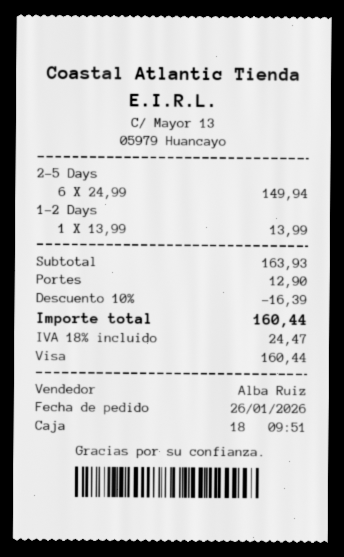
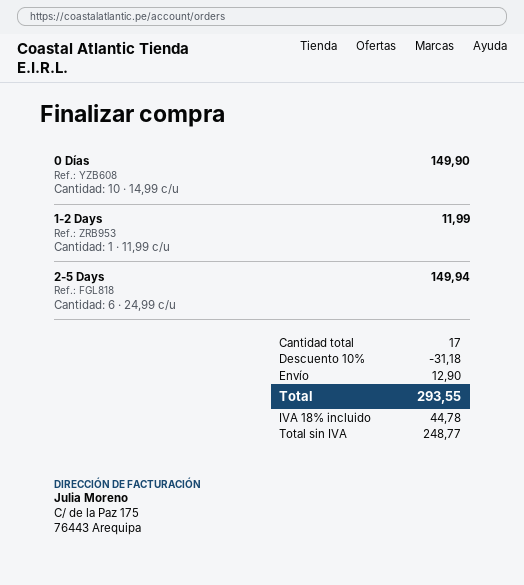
1-2 Days: 1 x 13.99 = 13.99 -> 1 x 11.99 = 11.99
0 Días: none -> 10 x 14.99 = 149.90
discount: 10% = 16.39 -> 10% = 31.18
tax: 18% = 24.47 -> 18% = 44.78
total: 160.44 -> 293.55

